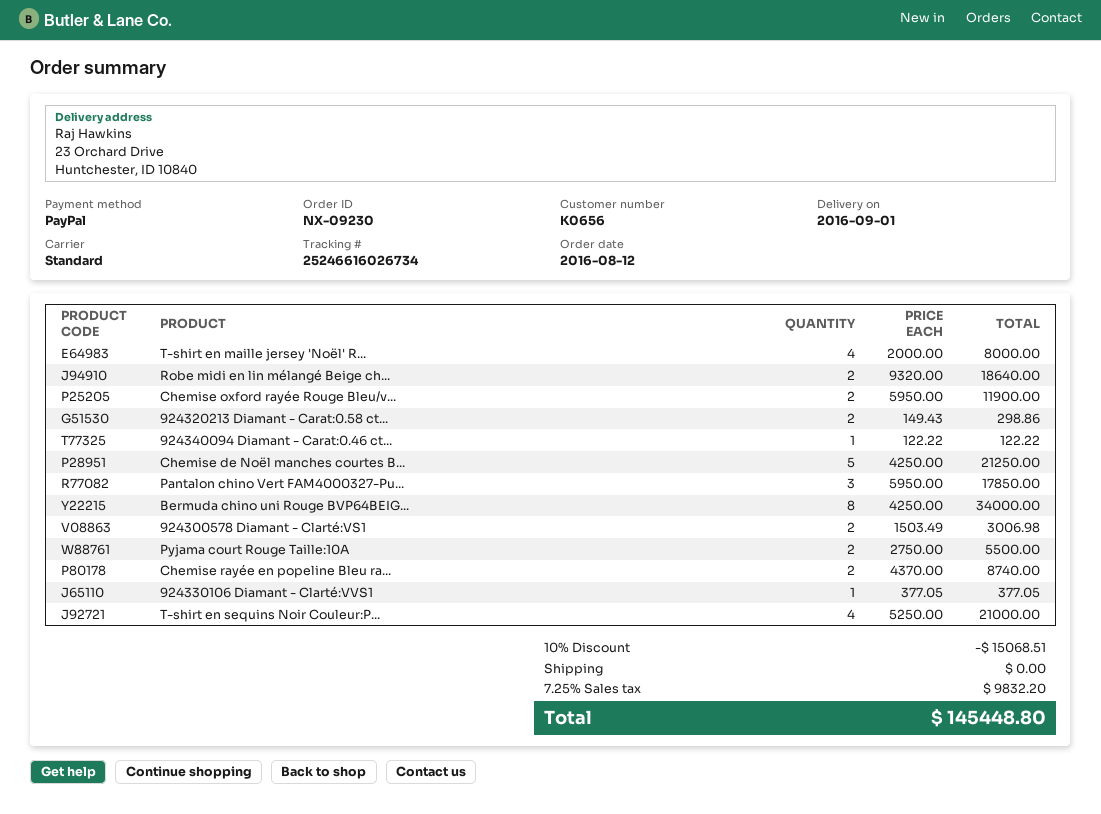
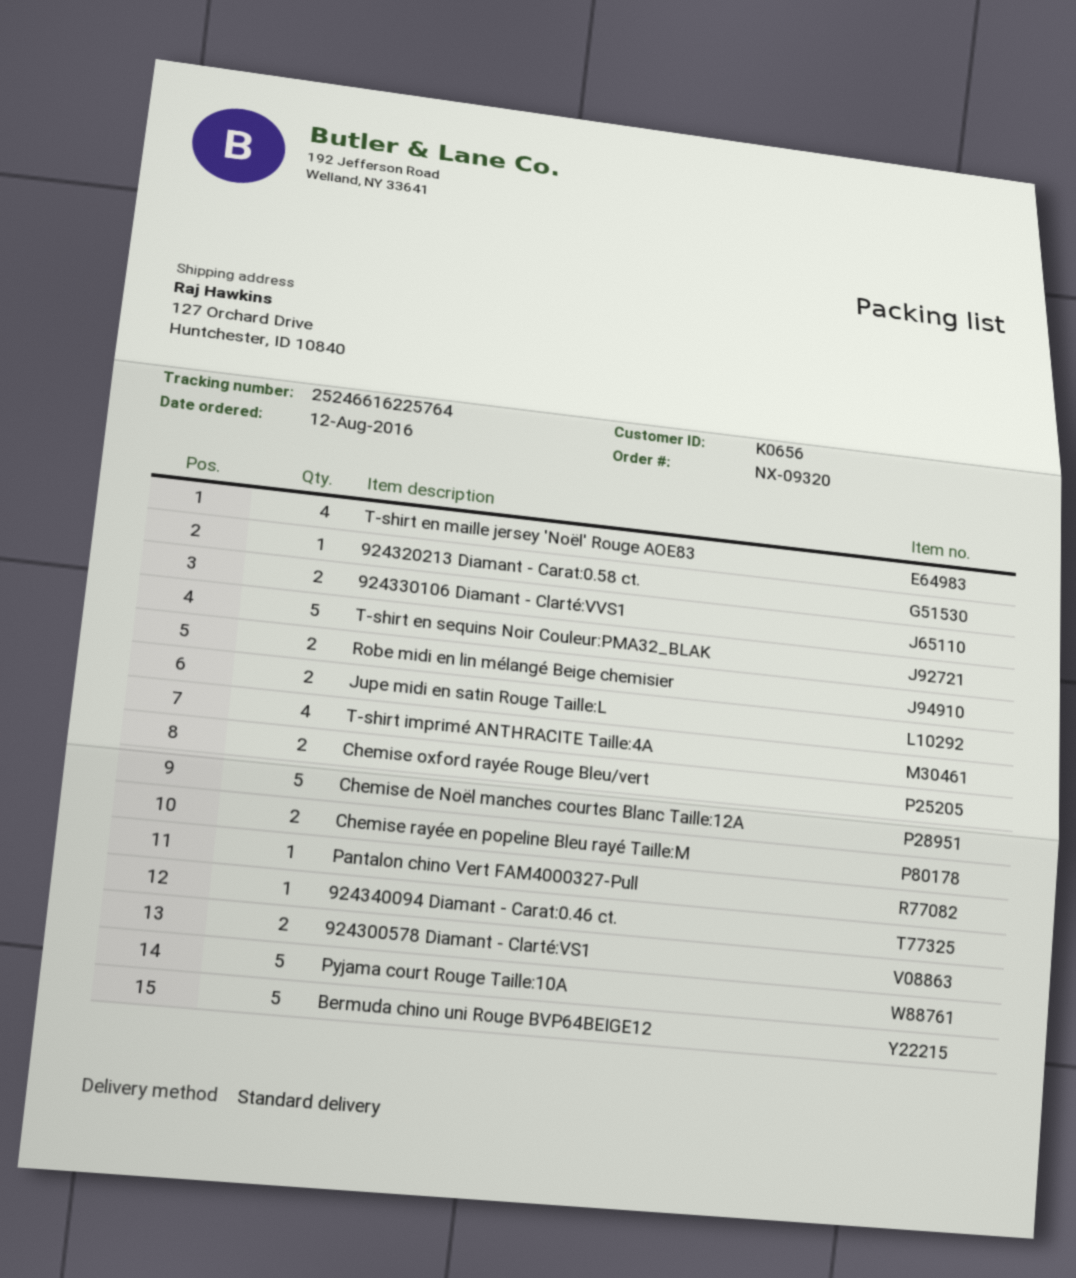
order number: NX-09230 -> NX-09320
tracking number: 25246616026734 -> 25246616225764
ship to: 23 Orchard Drive, Huntchester, ID 10840 -> 127 Orchard Drive, Huntchester, ID 10840
924320213 Diamant - Carat:0.58 ct...: 2 -> 1
Pantalon chino Vert FAM4000327-Pu...: 3 -> 1
Bermuda chino uni Rouge BVP64BEIG...: 8 -> 5
Pyjama court Rouge Taille:10A: 2 -> 5
924330106 Diamant - Clarté:VVS1: 1 -> 2
T-shirt en sequins Noir Couleur:P...: 4 -> 5
Jupe midi en satin Rouge Taille:L: none -> 2
T-shirt imprimé ANTHRACITE Taille:4A: none -> 4

